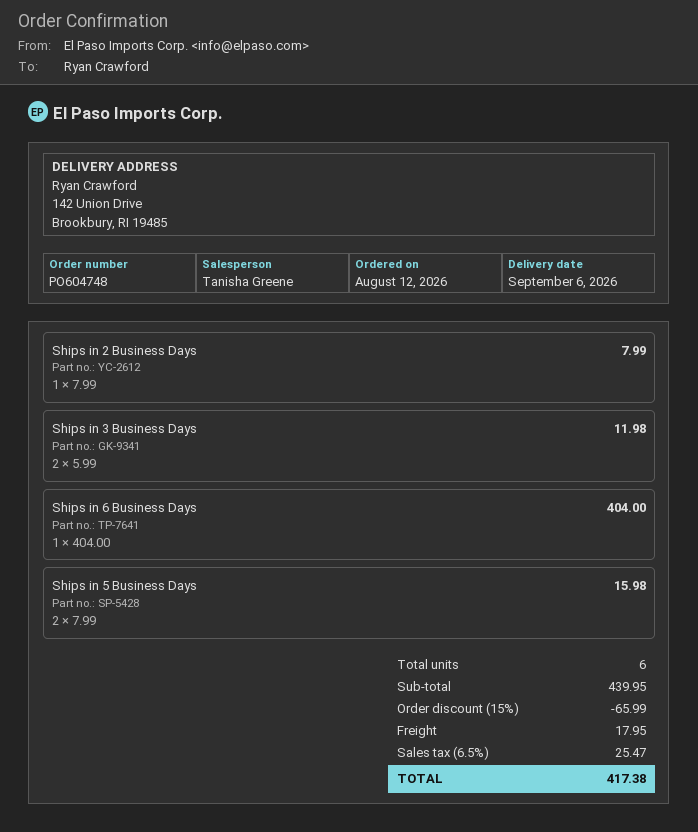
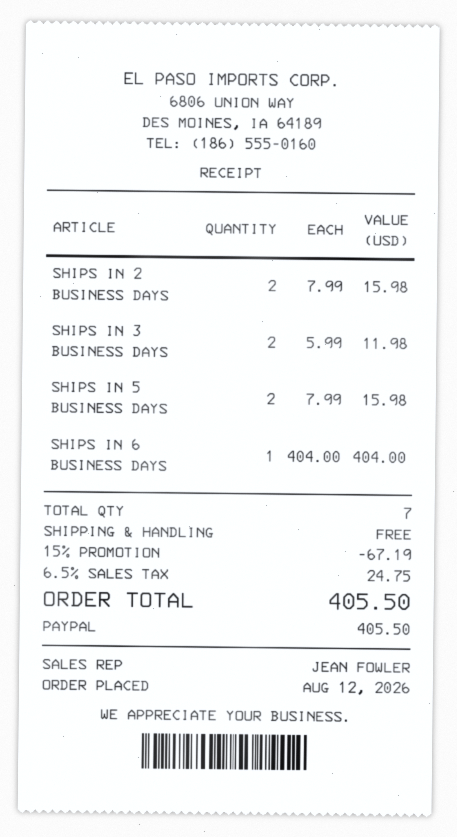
sales rep: Tanisha Greene -> JEAN FOWLER
Ships in 2 Business Days: 1 x 7.99 = 7.99 -> 2 x 7.99 = 15.98
total quantity: 6 -> 7
discount: 15% = 65.99 -> 15% = 67.19
shipping: 17.95 -> 0.00
tax: 6.5% = 25.47 -> 6.5% = 24.75
total: 417.38 -> 405.50

